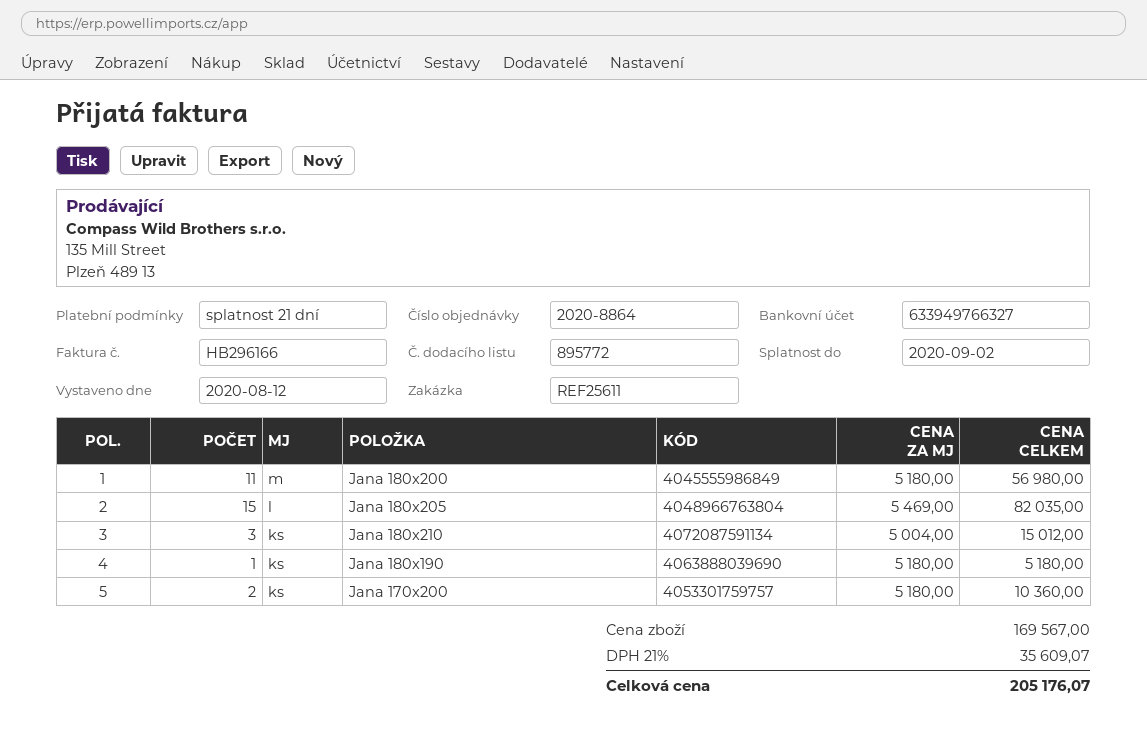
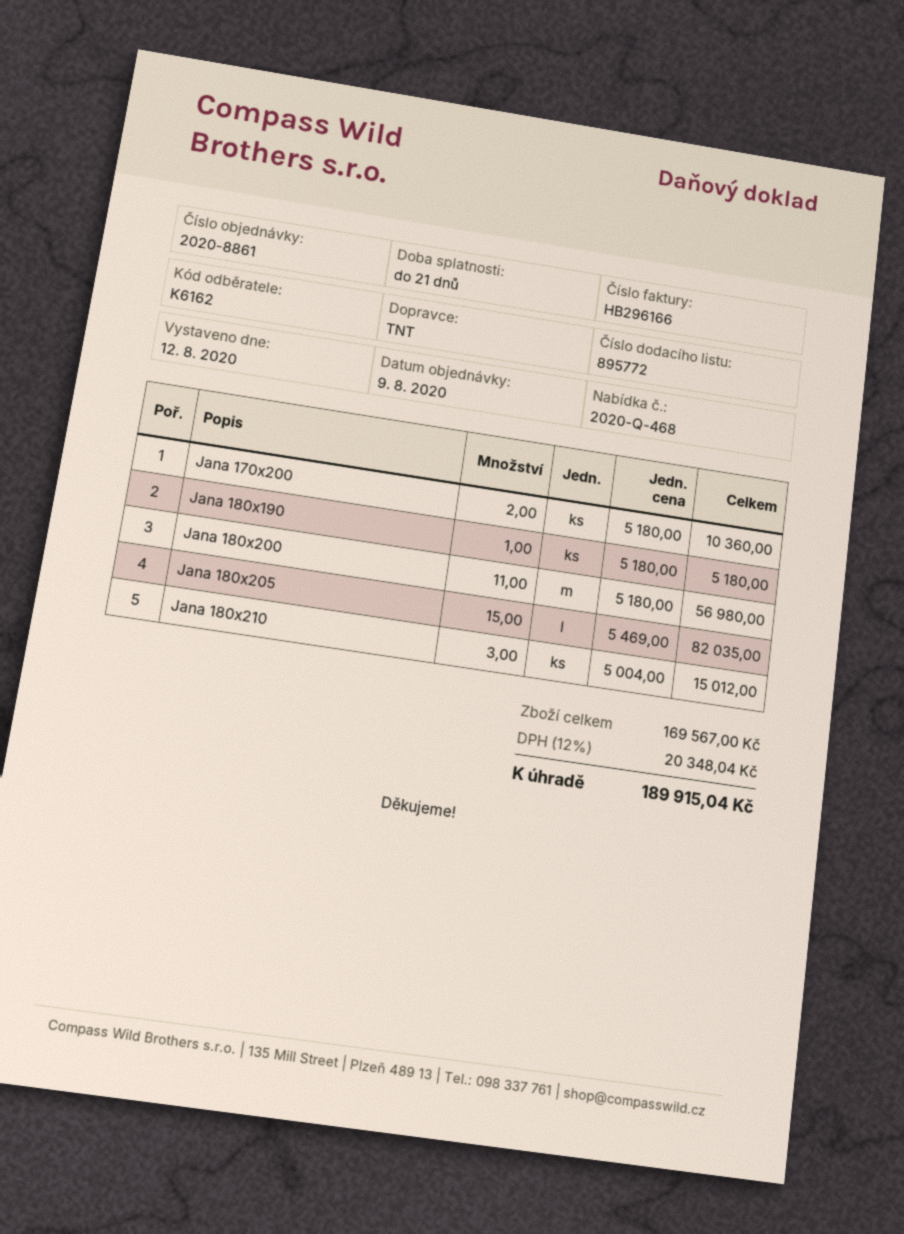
order number: 2020-8864 -> 2020-8861
tax: 21% = 35609.07 -> 12% = 20348.04
total: 205176.07 -> 189915.04

